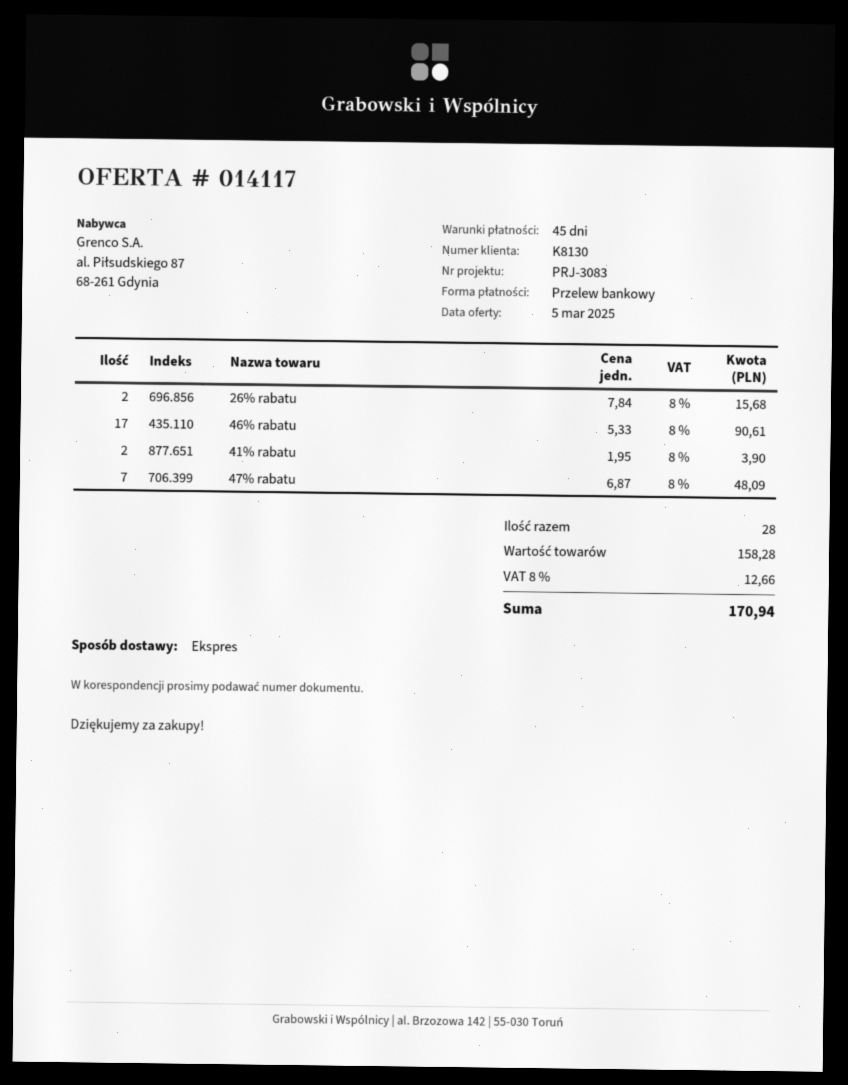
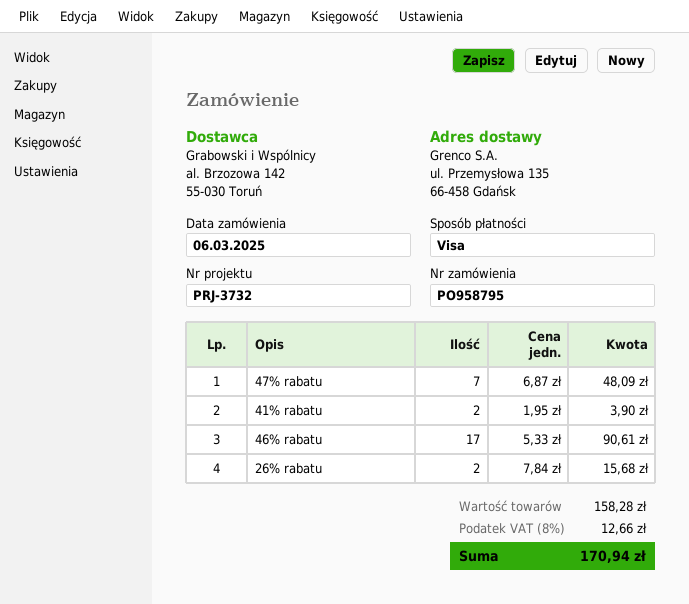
reference: PRJ-3083 -> PRJ-3732
payment method: bank transfer -> Visa

